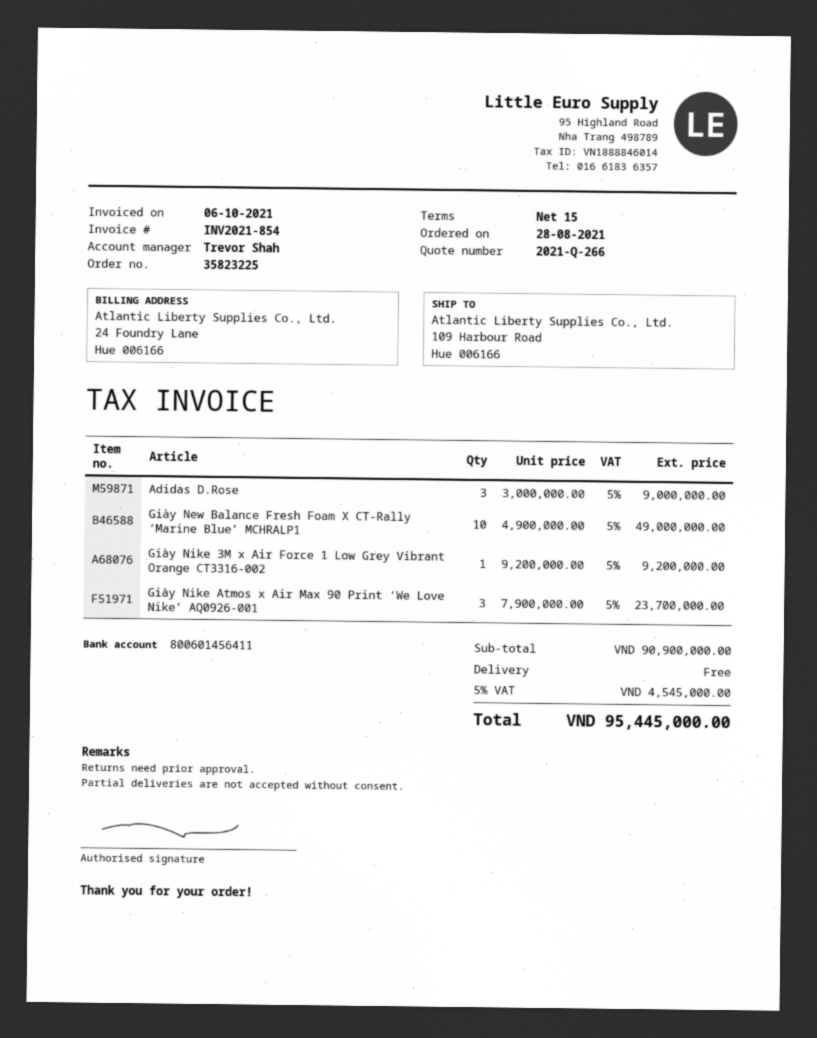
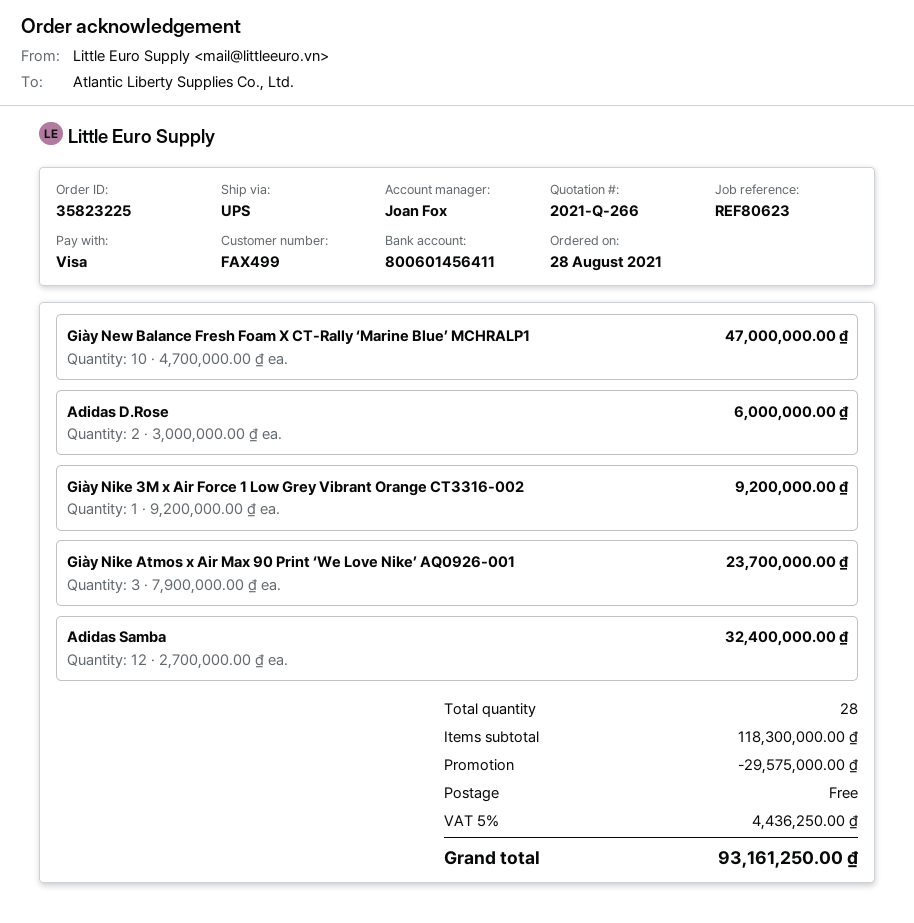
sales rep: Trevor Shah -> Joan Fox
Adidas D.Rose: 3 x 3000000.00 = 9000000.00 -> 2 x 3000000.00 = 6000000.00
Giày New Balance Fresh Foam X CT-Rally ‘Marine Blue’ MCHRALP1: 10 x 4900000.00 = 49000000.00 -> 10 x 4700000.00 = 47000000.00
Adidas Samba: none -> 12 x 2700000.00 = 32400000.00
subtotal: 90900000.00 -> 118300000.00
discount: none -> 29575000.00
tax: 5% = 4545000.00 -> 5% = 4436250.00
total: 95445000.00 -> 93161250.00

